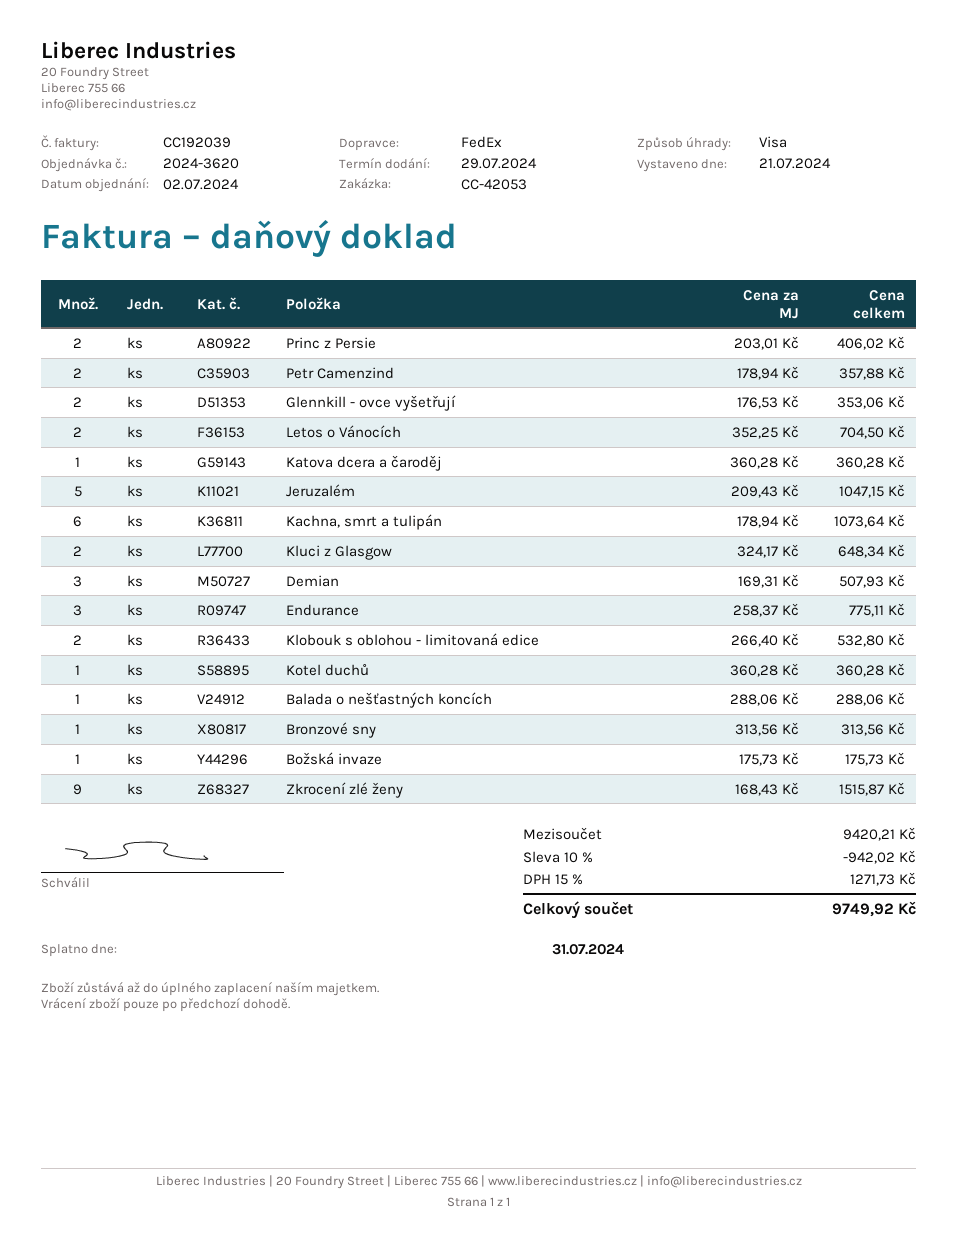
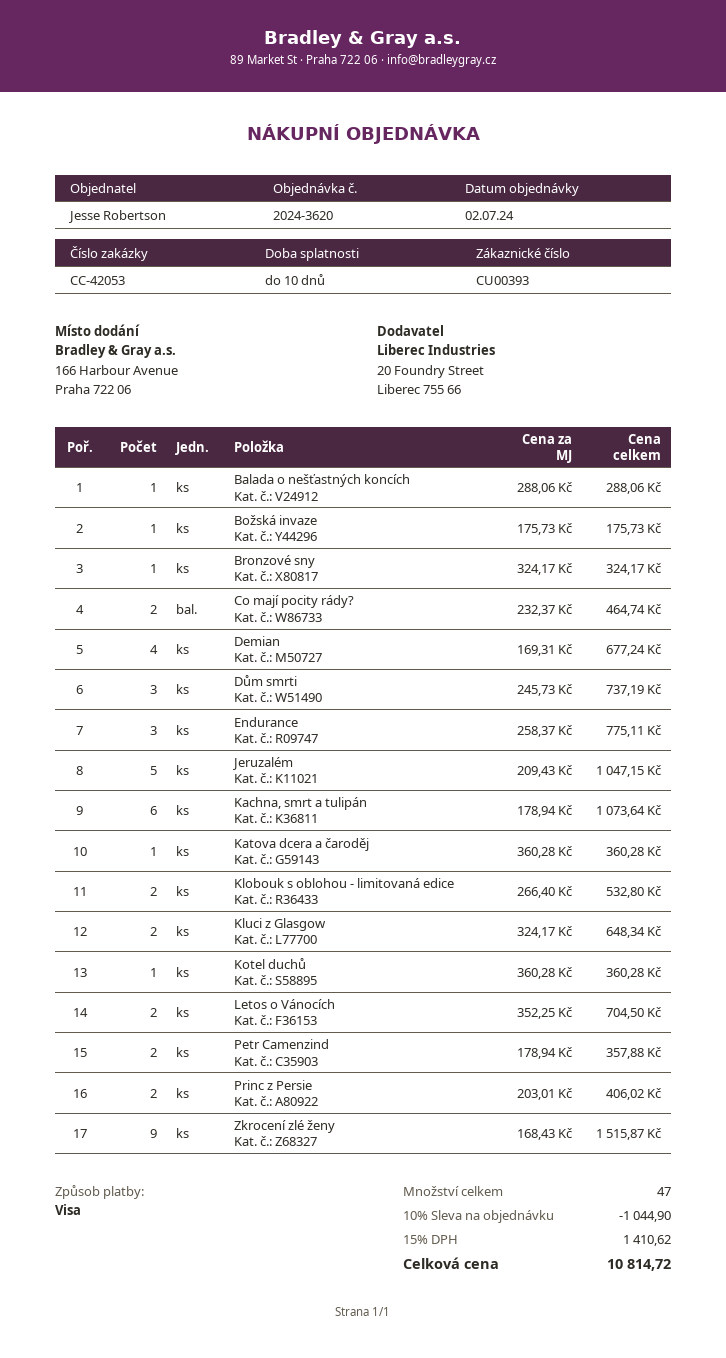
Glennkill - ovce vyšetřují: 2 x 176.53 = 353.06 -> none
Demian: 3 x 169.31 = 507.93 -> 4 x 169.31 = 677.24
Bronzové sny: 1 x 313.56 = 313.56 -> 1 x 324.17 = 324.17
Co mají pocity rády?: none -> 2 x 232.37 = 464.74
Dům smrti: none -> 3 x 245.73 = 737.19
discount: 10% = 942.02 -> 10% = 1044.90
tax: 15% = 1271.73 -> 15% = 1410.62
total: 9749.92 -> 10814.72

